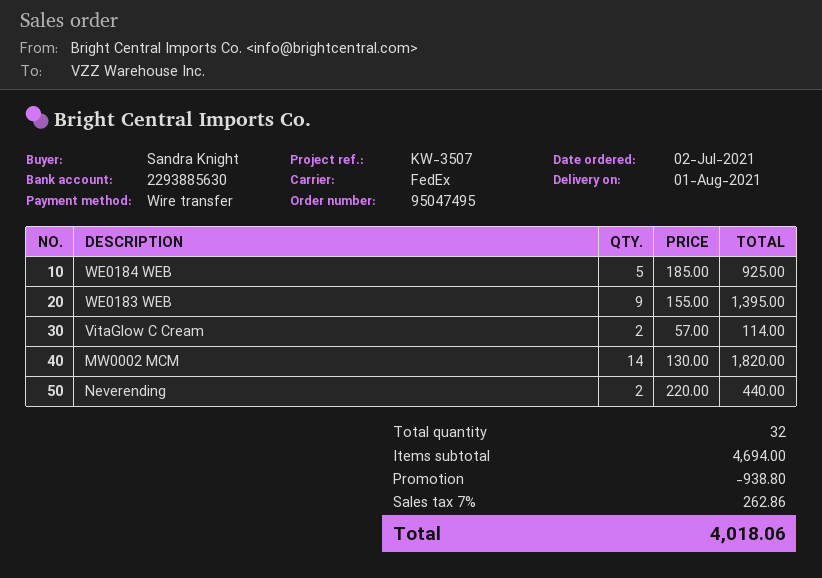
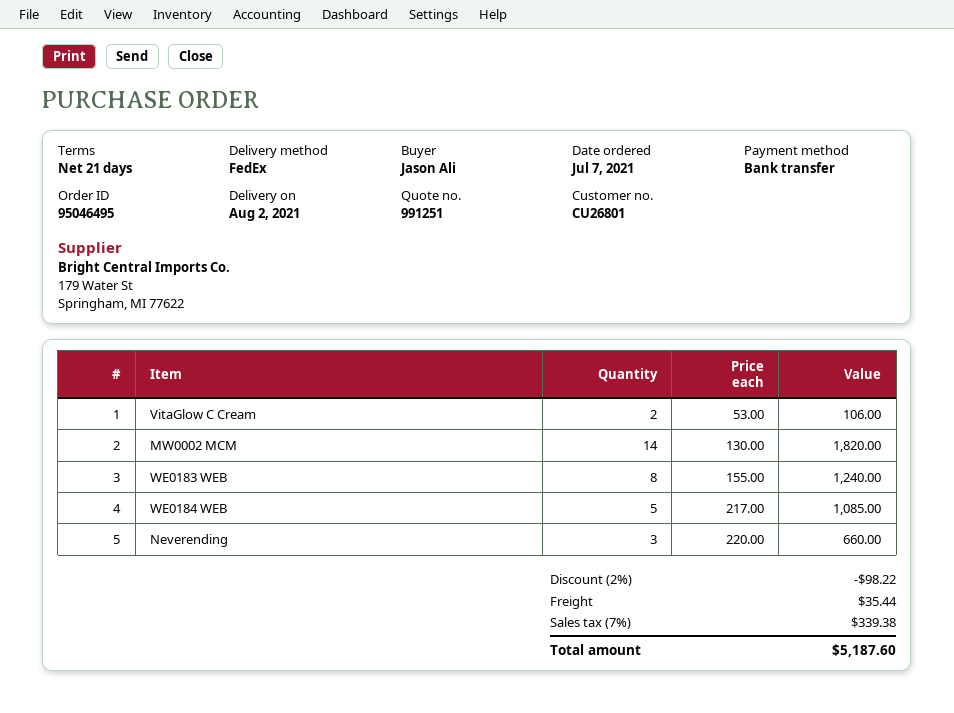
order number: 95047495 -> 95046495
order date: 2021-07-02 -> 2021-07-07
delivery date: 2021-08-01 -> 2021-08-02
ordered by: Sandra Knight -> Jason Ali
WE0184 WEB: 5 x 185.00 = 925.00 -> 5 x 217.00 = 1085.00
WE0183 WEB: 9 x 155.00 = 1395.00 -> 8 x 155.00 = 1240.00
VitaGlow C Cream: 2 x 57.00 = 114.00 -> 2 x 53.00 = 106.00
Neverending: 2 x 220.00 = 440.00 -> 3 x 220.00 = 660.00
discount: 938.80 -> 98.22
shipping: none -> 35.44
tax: 7% = 262.86 -> 7% = 339.38
total: 4018.06 -> 5187.60

